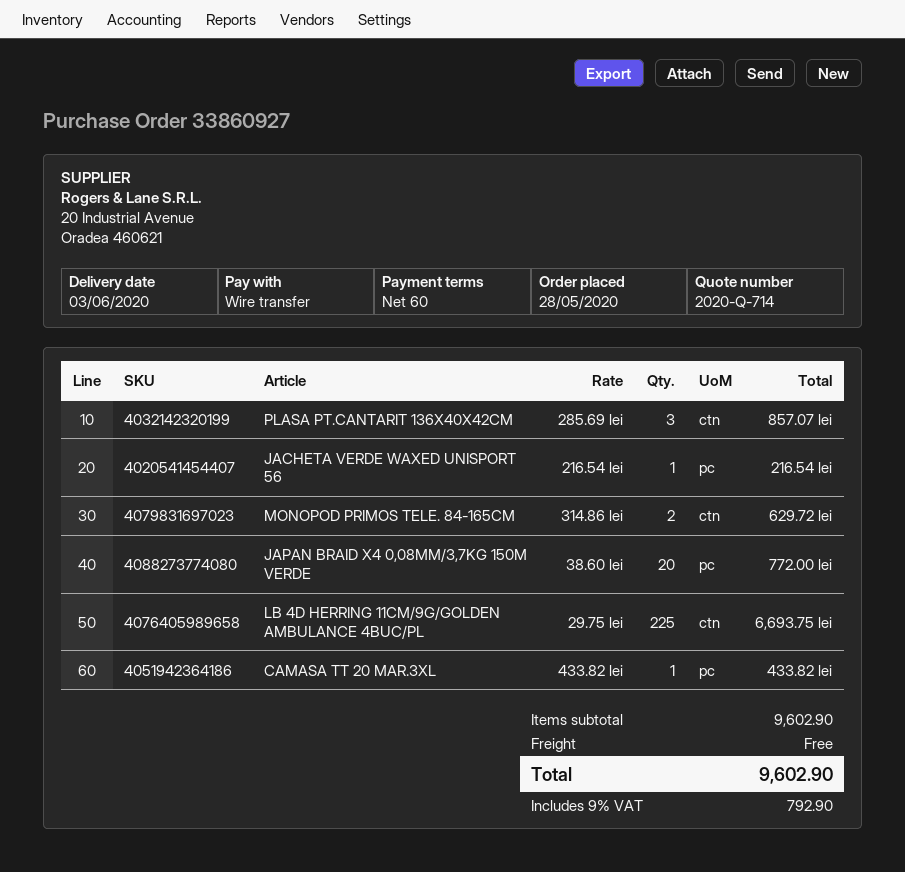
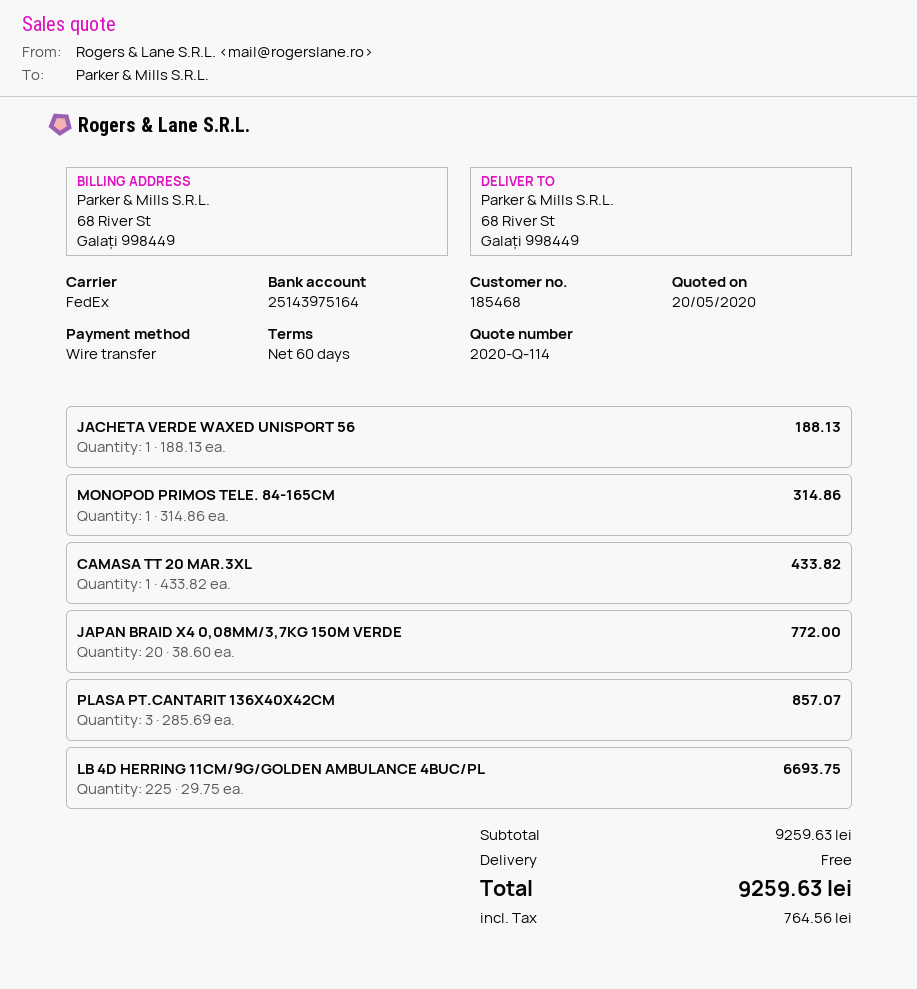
quote number: 2020-Q-714 -> 2020-Q-114
JACHETA VERDE WAXED UNISPORT 56: 1 x 216.54 = 216.54 -> 1 x 188.13 = 188.13
MONOPOD PRIMOS TELE. 84-165CM: 2 x 314.86 = 629.72 -> 1 x 314.86 = 314.86
subtotal: 9602.90 -> 9259.63
tax: 792.90 -> 764.56
total: 9602.90 -> 9259.63

